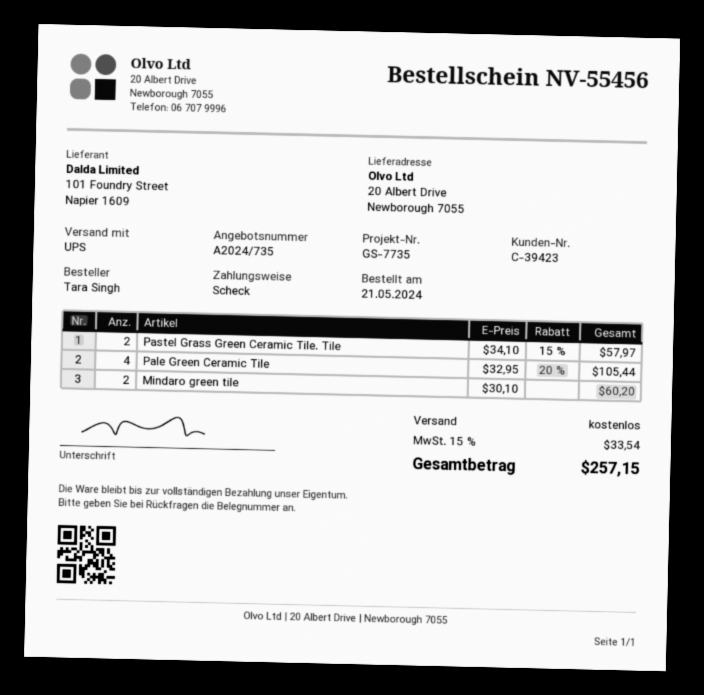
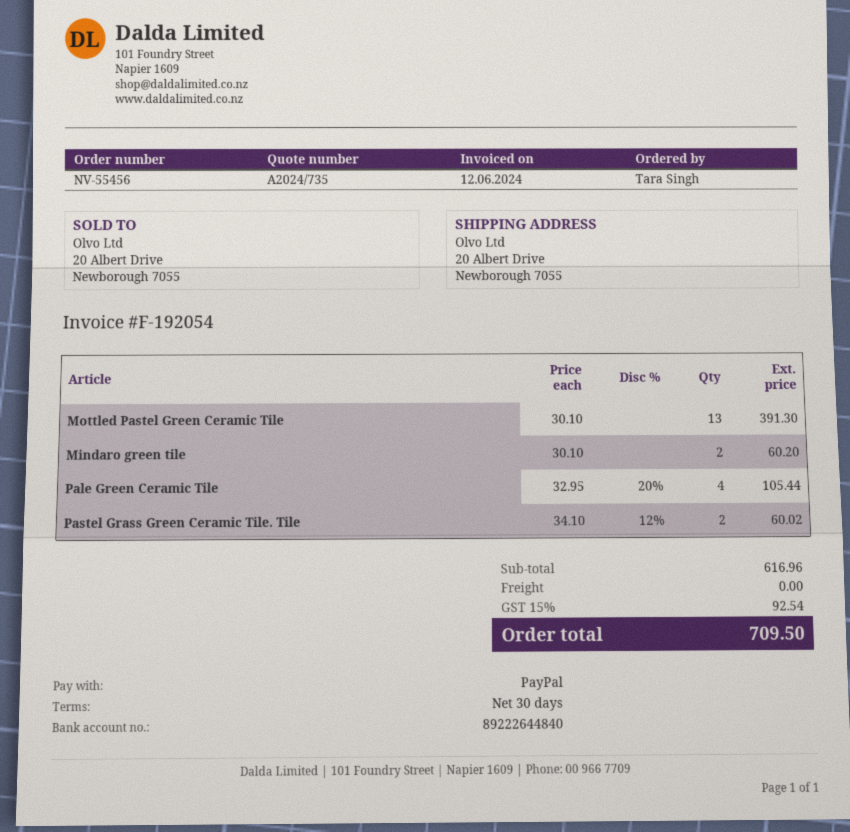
payment method: cheque -> PayPal
Pastel Grass Green Ceramic Tile. Tile: 2 x 34.10 - 15% = 57.97 -> 2 x 34.10 - 12% = 60.02
Mottled Pastel Green Ceramic Tile: none -> 13 x 30.10 = 391.30
tax: 15% = 33.54 -> 15% = 92.54
total: 257.15 -> 709.50

